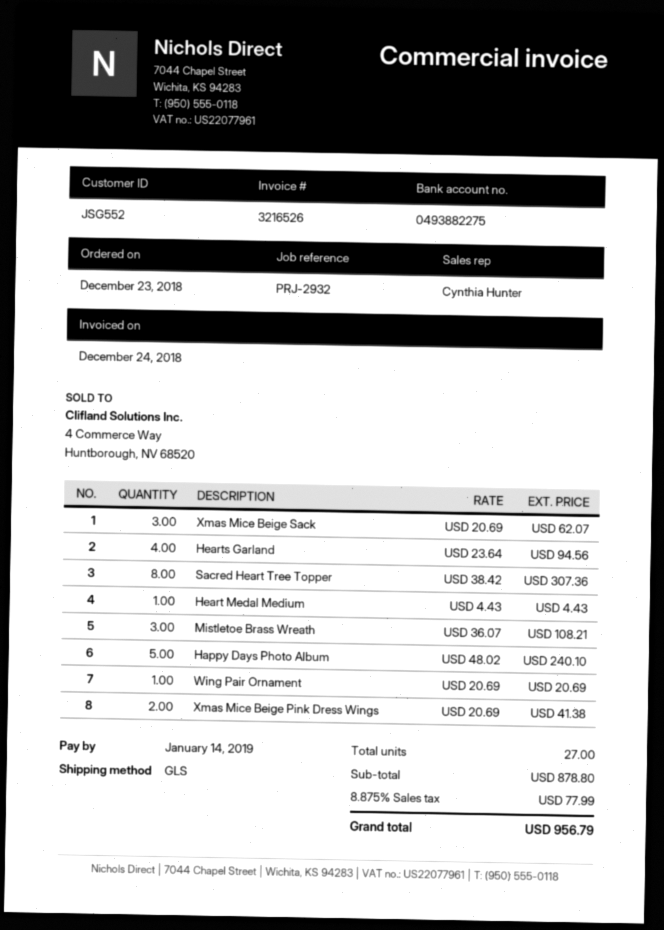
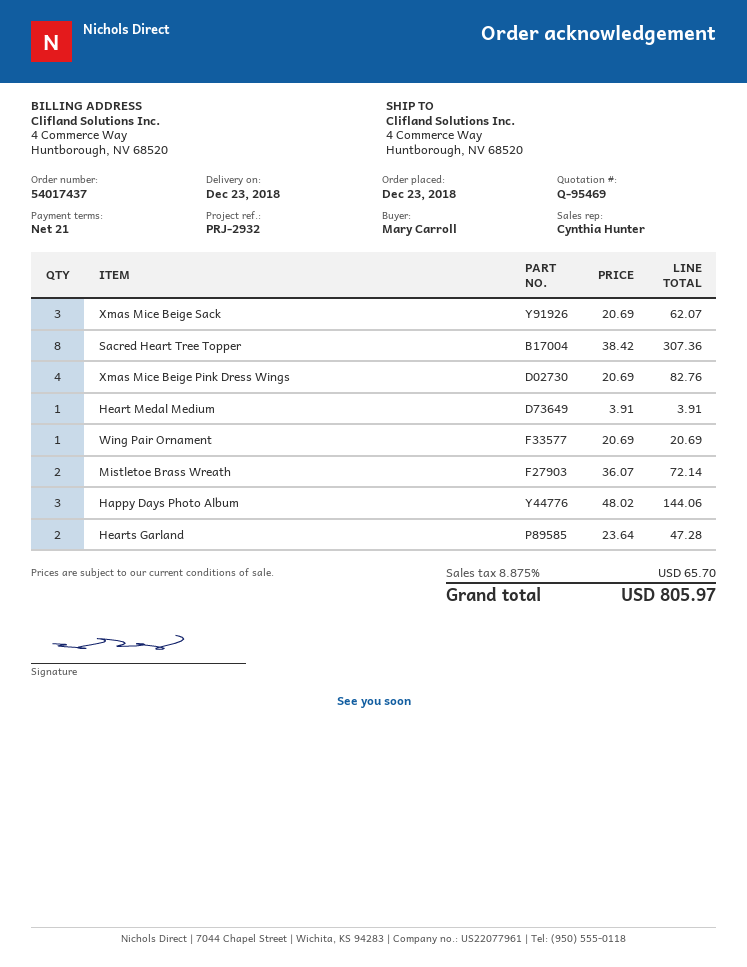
Hearts Garland: 4 x 23.64 = 94.56 -> 2 x 23.64 = 47.28
Heart Medal Medium: 1 x 4.43 = 4.43 -> 1 x 3.91 = 3.91
Mistletoe Brass Wreath: 3 x 36.07 = 108.21 -> 2 x 36.07 = 72.14
Happy Days Photo Album: 5 x 48.02 = 240.10 -> 3 x 48.02 = 144.06
Xmas Mice Beige Pink Dress Wings: 2 x 20.69 = 41.38 -> 4 x 20.69 = 82.76
tax: 8.875% = 77.99 -> 8.875% = 65.70
total: 956.79 -> 805.97

